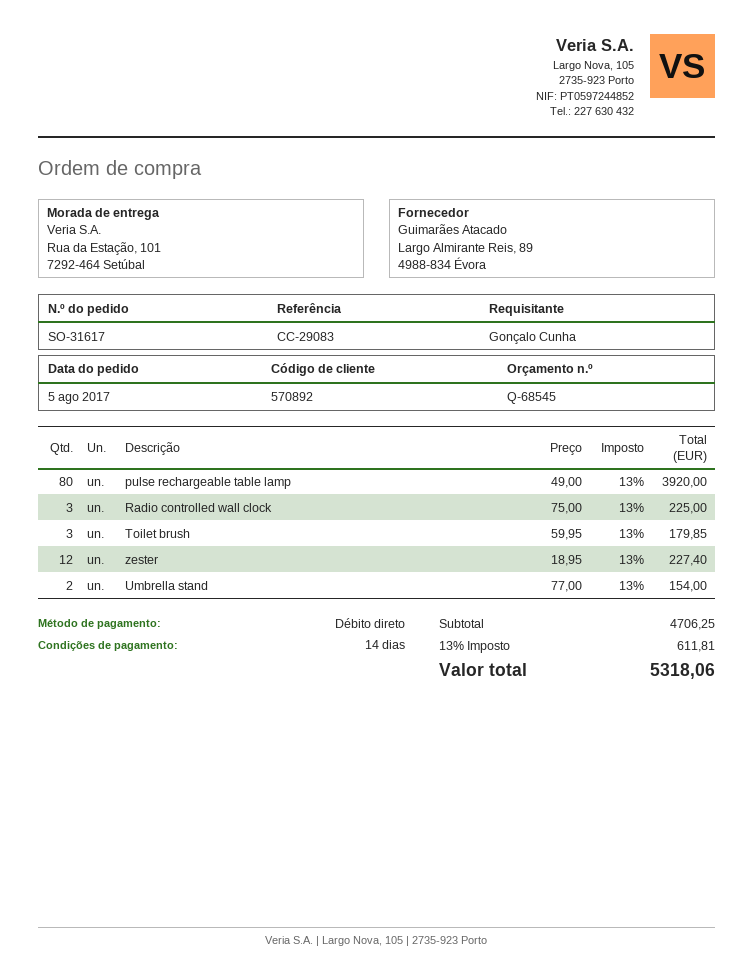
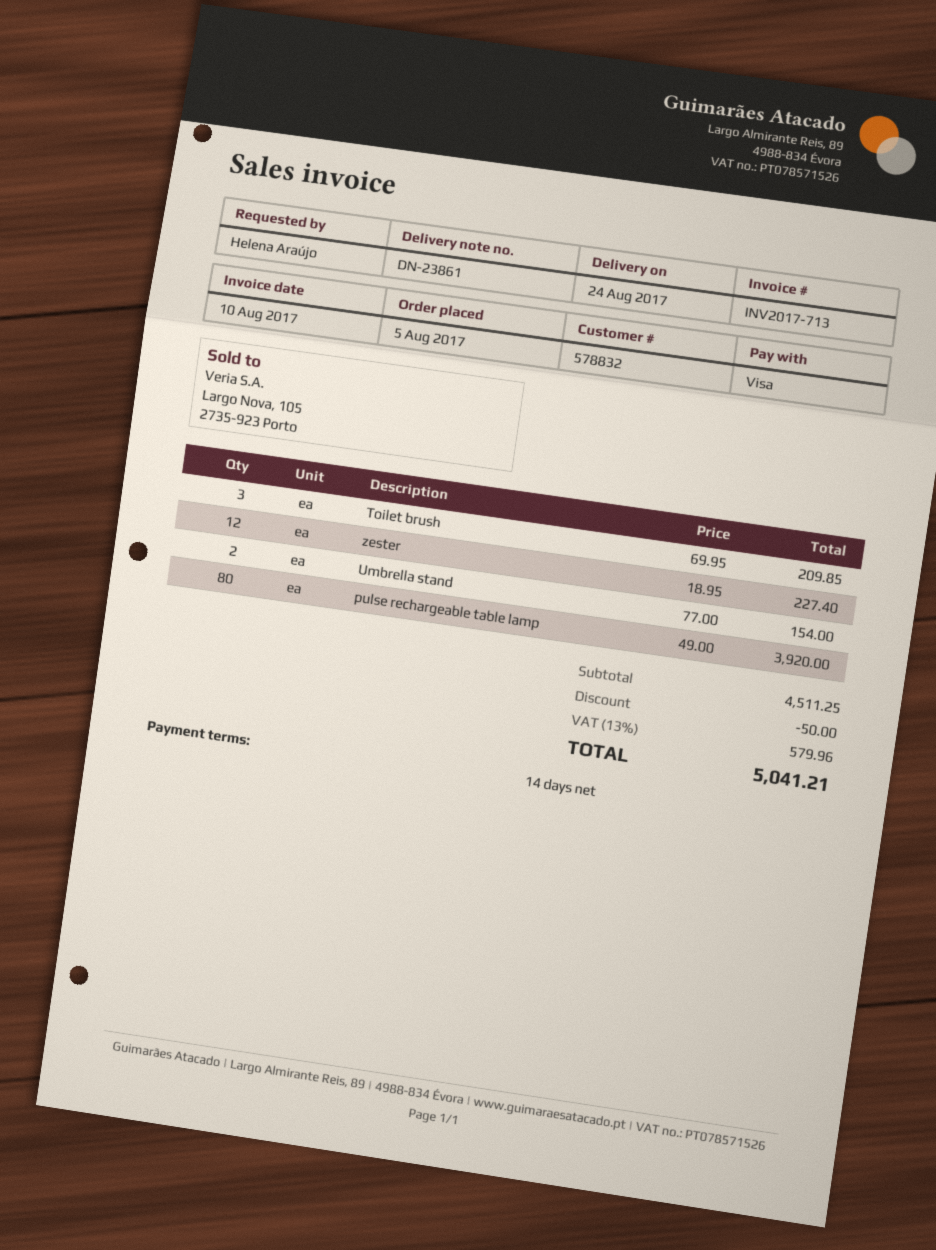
customer number: 570892 -> 578832
ordered by: Gonçalo Cunha -> Helena Araújo
payment method: direct debit -> Visa
Radio controlled wall clock: 3 x 75.00 = 225.00 -> none
Toilet brush: 3 x 59.95 = 179.85 -> 3 x 69.95 = 209.85
subtotal: 4706.25 -> 4511.25
discount: none -> 50.00
tax: 13% = 611.81 -> 13% = 579.96
total: 5318.06 -> 5041.21

